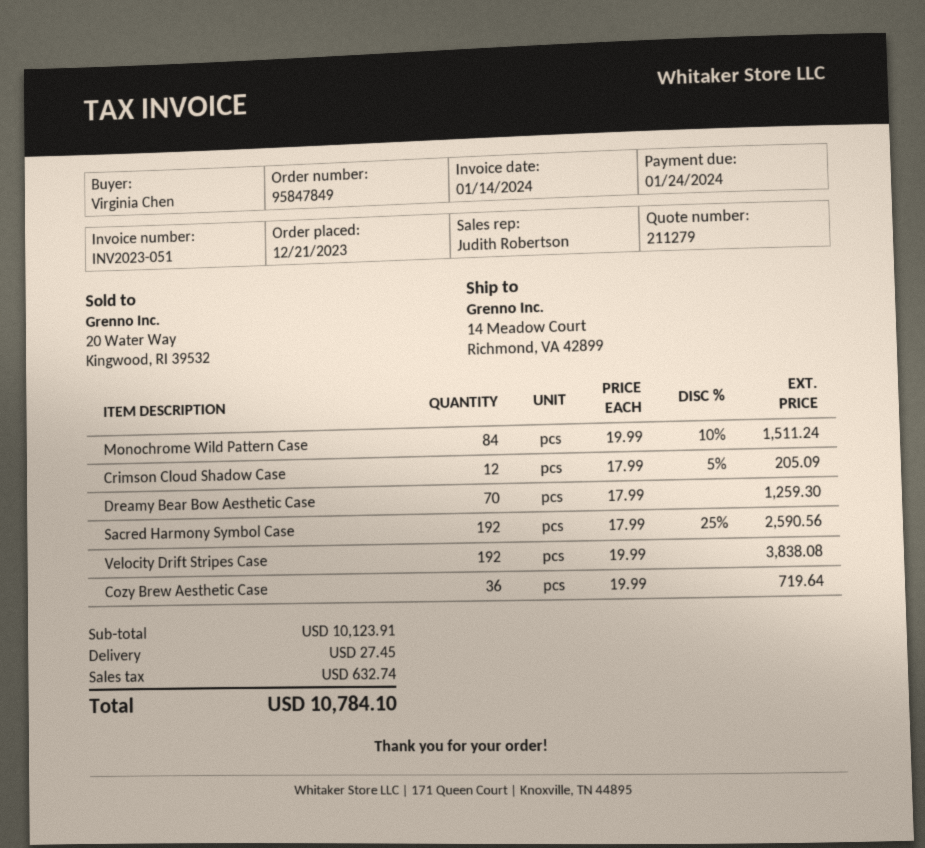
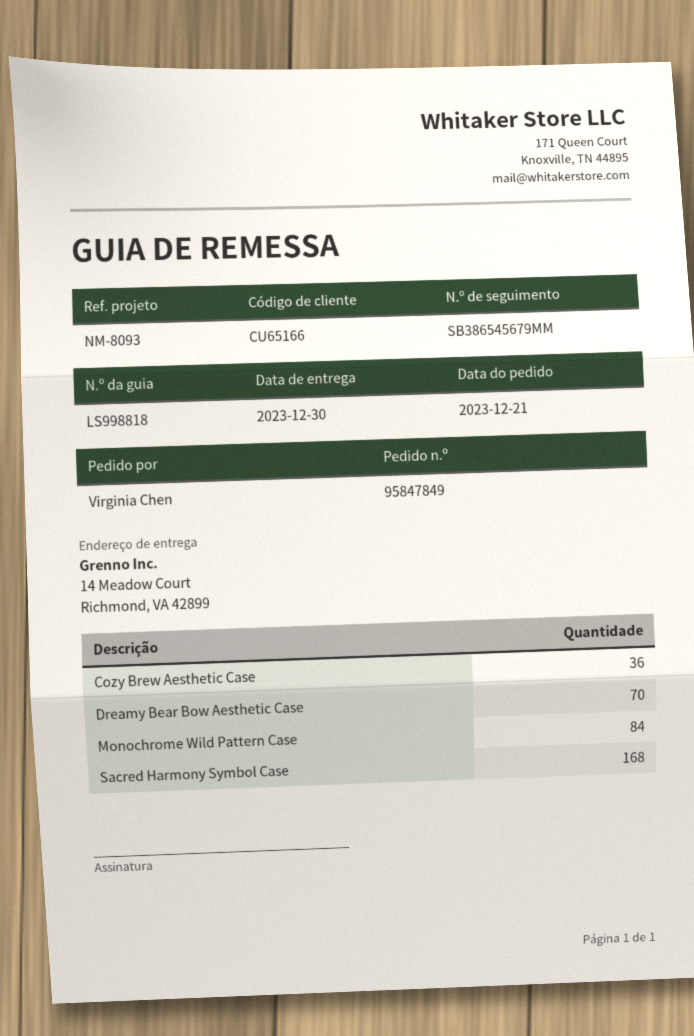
Crimson Cloud Shadow Case: 12 -> none
Sacred Harmony Symbol Case: 192 -> 168
Velocity Drift Stripes Case: 192 -> none

